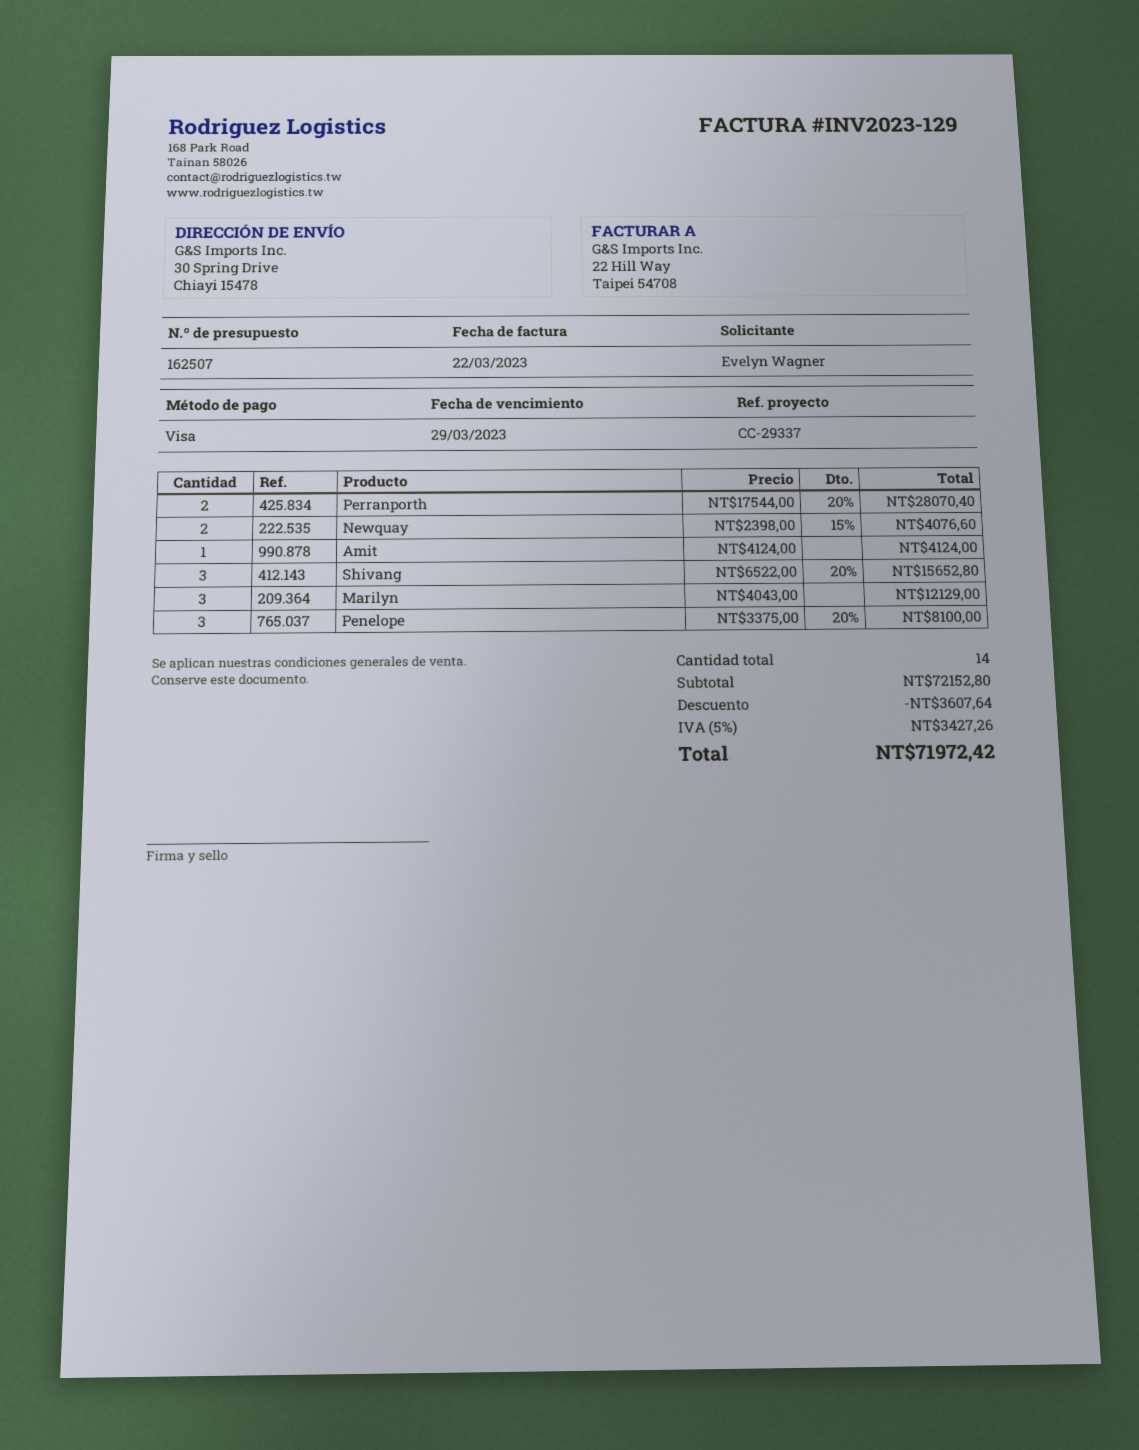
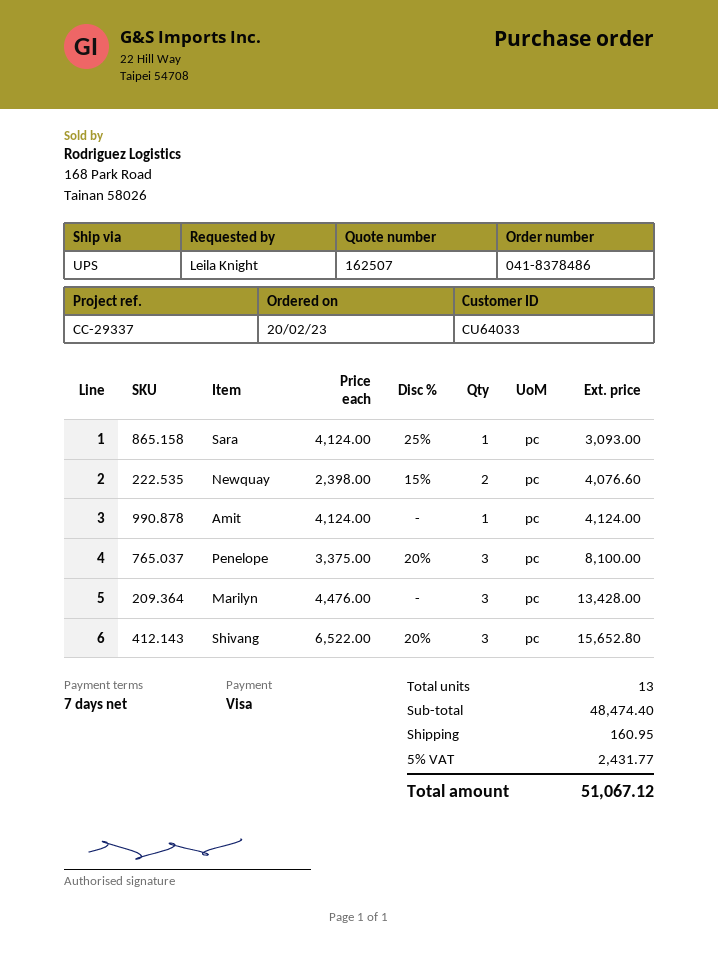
ordered by: Evelyn Wagner -> Leila Knight
Perranporth: 2 x 17544.00 - 20% = 28070.40 -> none
Marilyn: 3 x 4043.00 = 12129.00 -> 3 x 4476.00 = 13428.00
Sara: none -> 1 x 4124.00 - 25% = 3093.00
total quantity: 14 -> 13
subtotal: 72152.80 -> 48474.40
discount: 3607.64 -> none
shipping: none -> 160.95
tax: 5% = 3427.26 -> 5% = 2431.77
total: 71972.42 -> 51067.12

